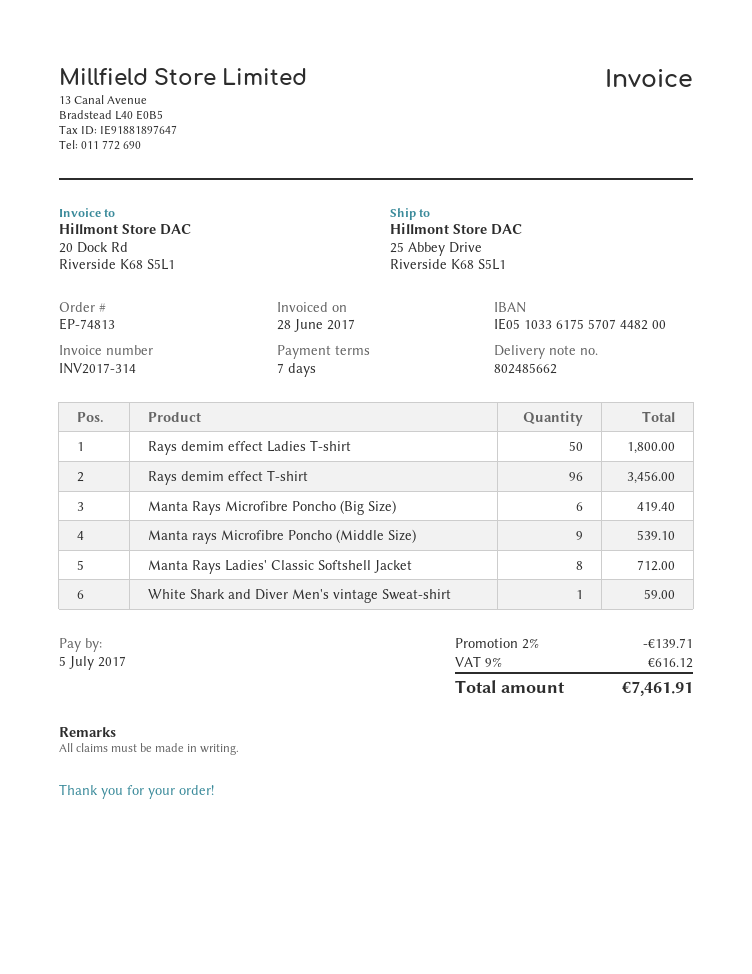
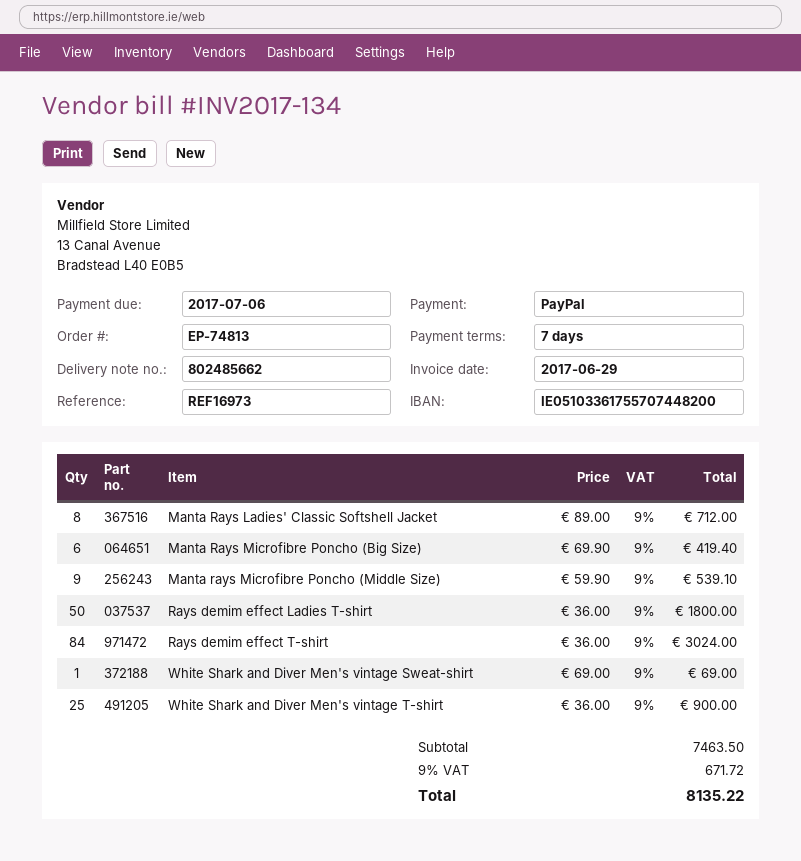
invoice number: INV2017-314 -> INV2017-134
invoice date: 2017-06-28 -> 2017-06-29
due date: 2017-07-05 -> 2017-07-06
Rays demim effect T-shirt: 96 for 3456.00 -> 84 for 3024.00
White Shark and Diver Men's vintage Sweat-shirt: 1 for 59.00 -> 1 for 69.00
White Shark and Diver Men's vintage T-shirt: none -> 25 for 900.00
discount: 2% = 139.71 -> none
tax: 9% = 616.12 -> 9% = 671.72
total: 7461.91 -> 8135.22

